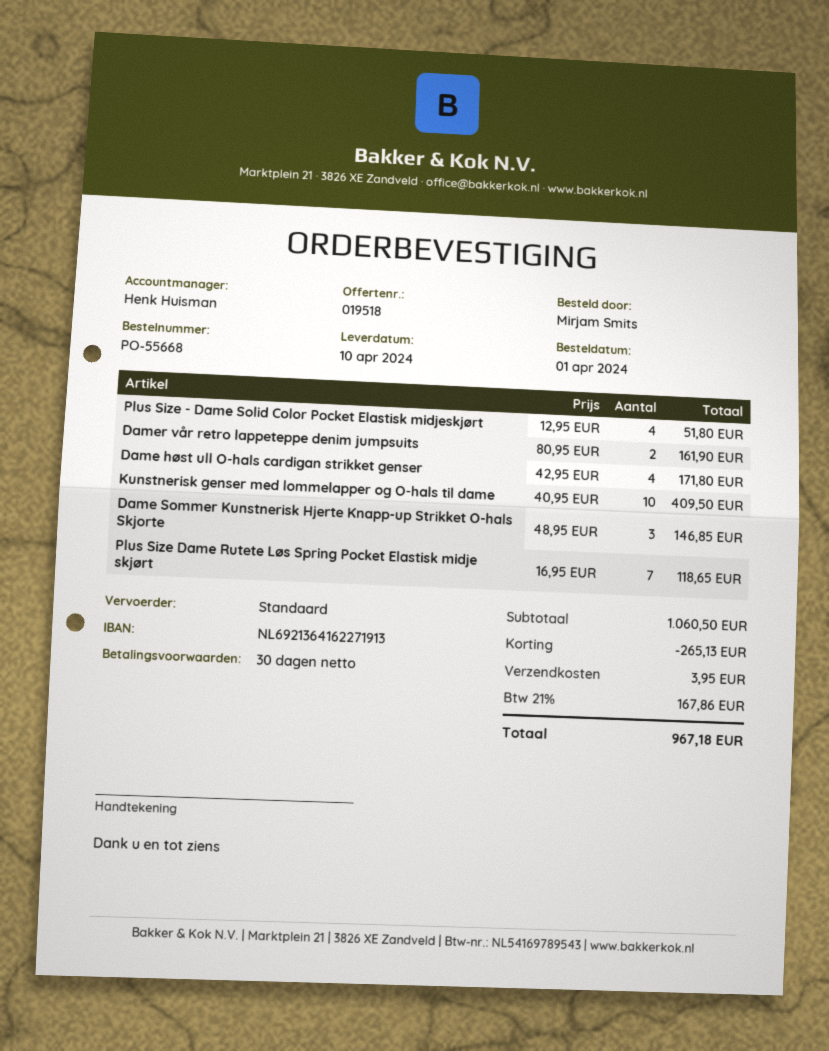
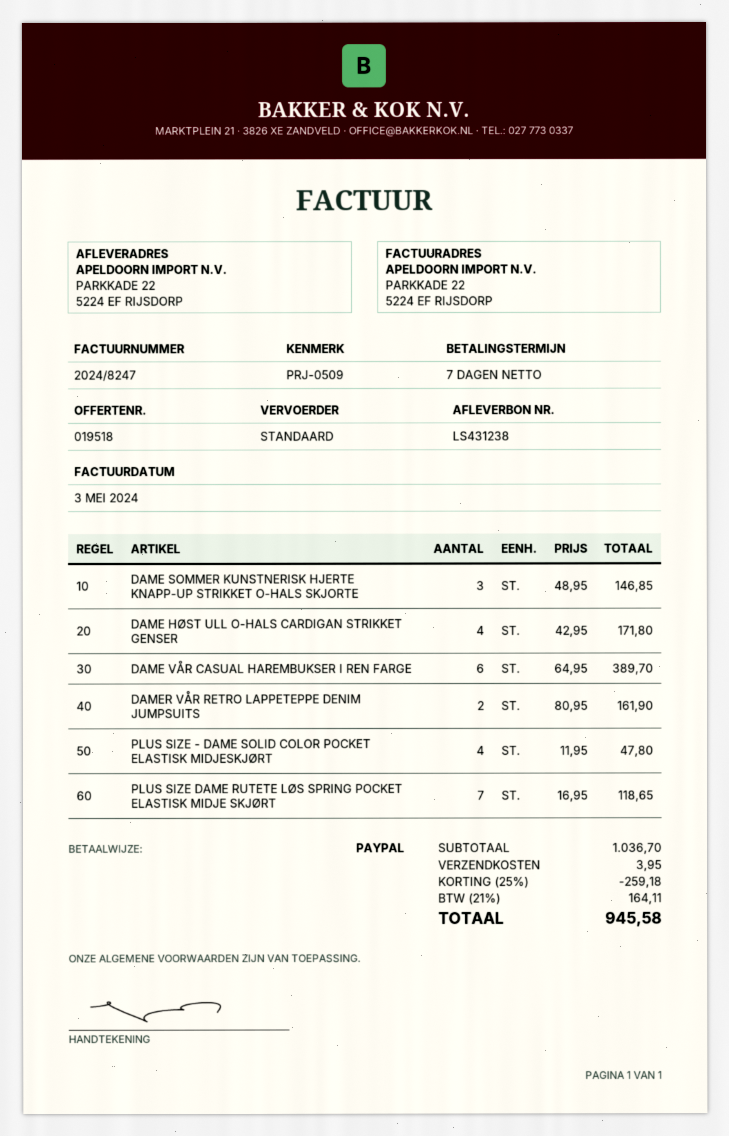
payment terms: 30 days -> 7 days
Plus Size - Dame Solid Color Pocket Elastisk midjeskjørt: 4 x 12.95 = 51.80 -> 4 x 11.95 = 47.80
Kunstnerisk genser med lommelapper og O-hals til dame: 10 x 40.95 = 409.50 -> none
DAME VÅR CASUAL HAREMBUKSER I REN FARGE: none -> 6 x 64.95 = 389.70
subtotal: 1060.50 -> 1036.70
discount: 265.13 -> 259.18
tax: 21% = 167.86 -> 21% = 164.11
total: 967.18 -> 945.58

